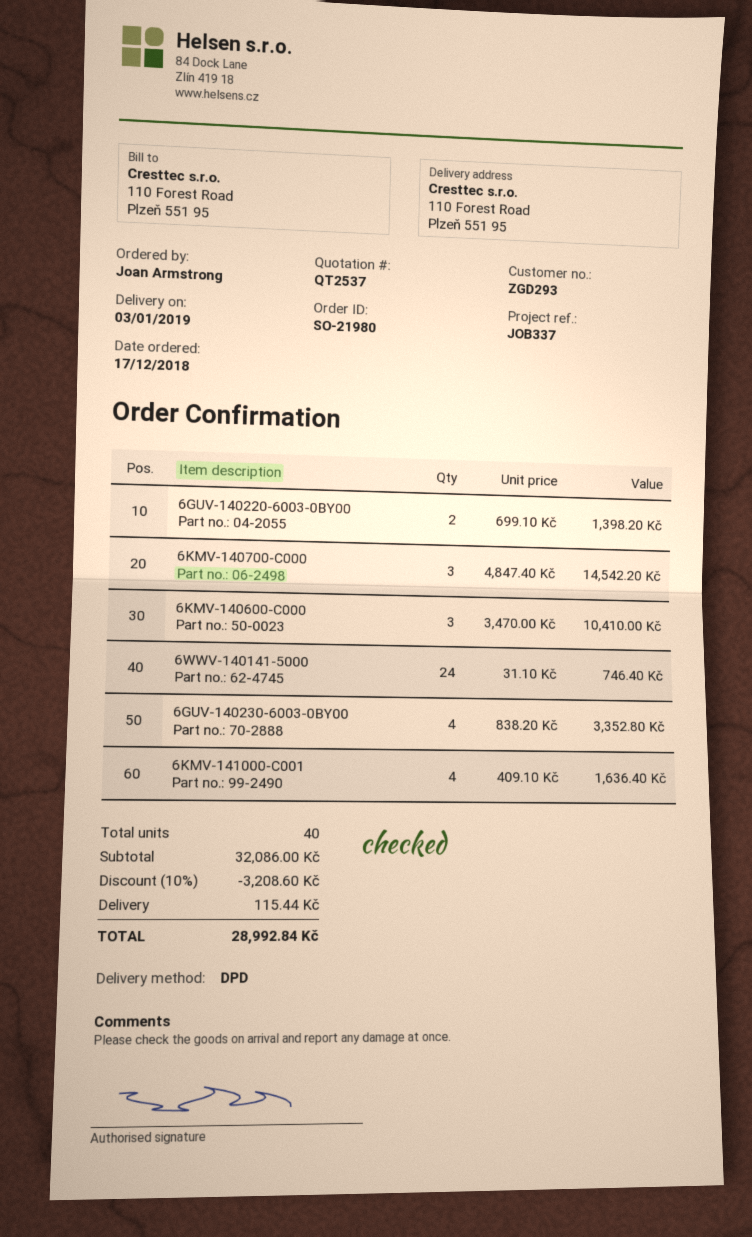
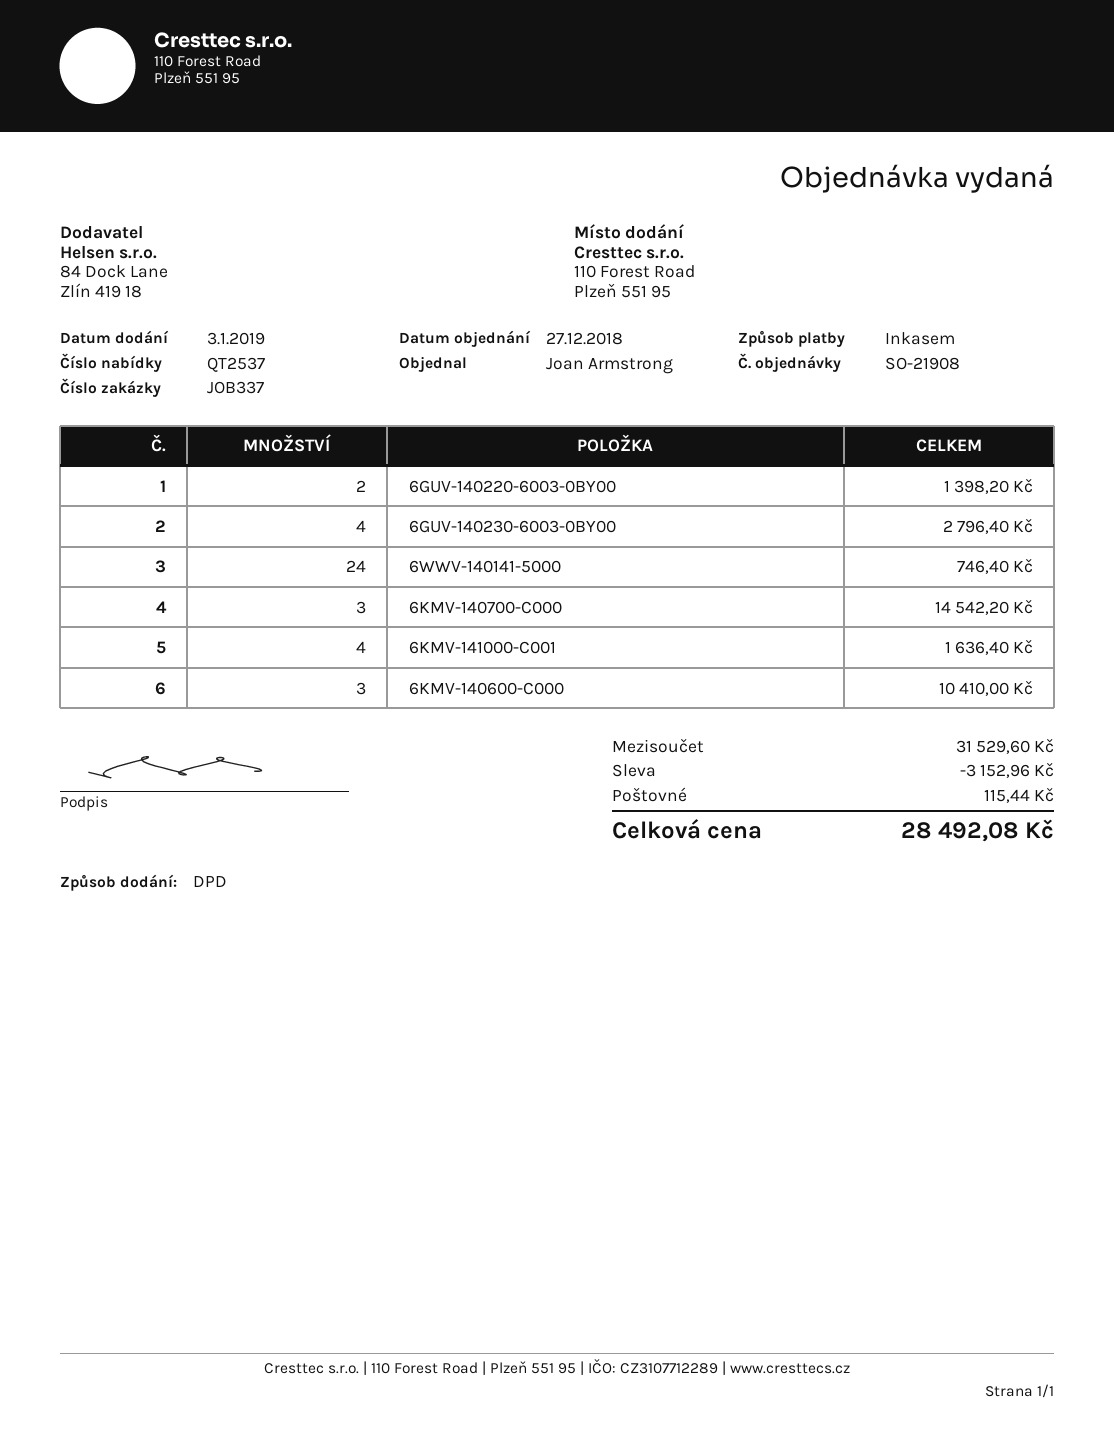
order number: SO-21980 -> SO-21908
order date: 2018-12-17 -> 2018-12-27
6GUV-140230-6003-0BY00: 4 for 3352.80 -> 4 for 2796.40
subtotal: 32086.00 -> 31529.60
discount: 3208.60 -> 3152.96
total: 28992.84 -> 28492.08

